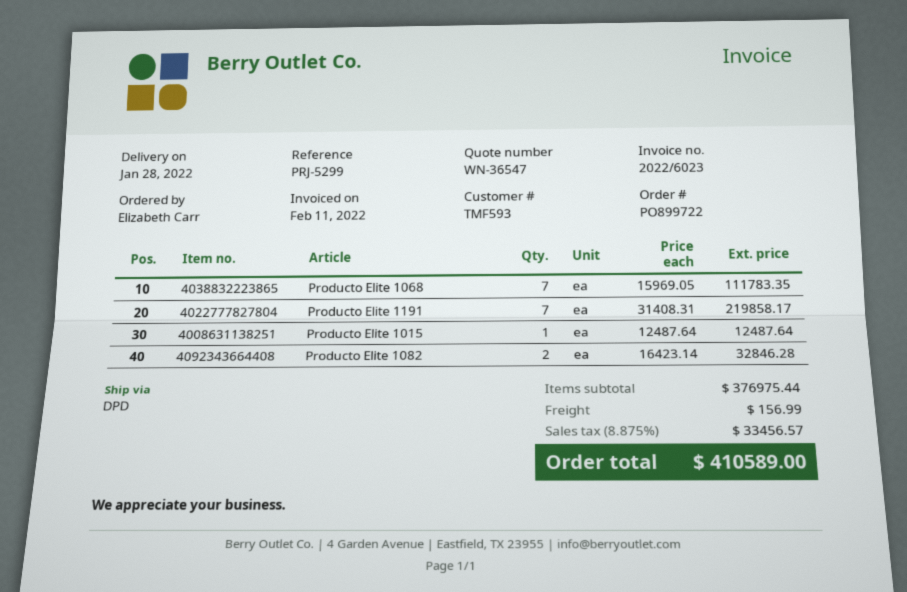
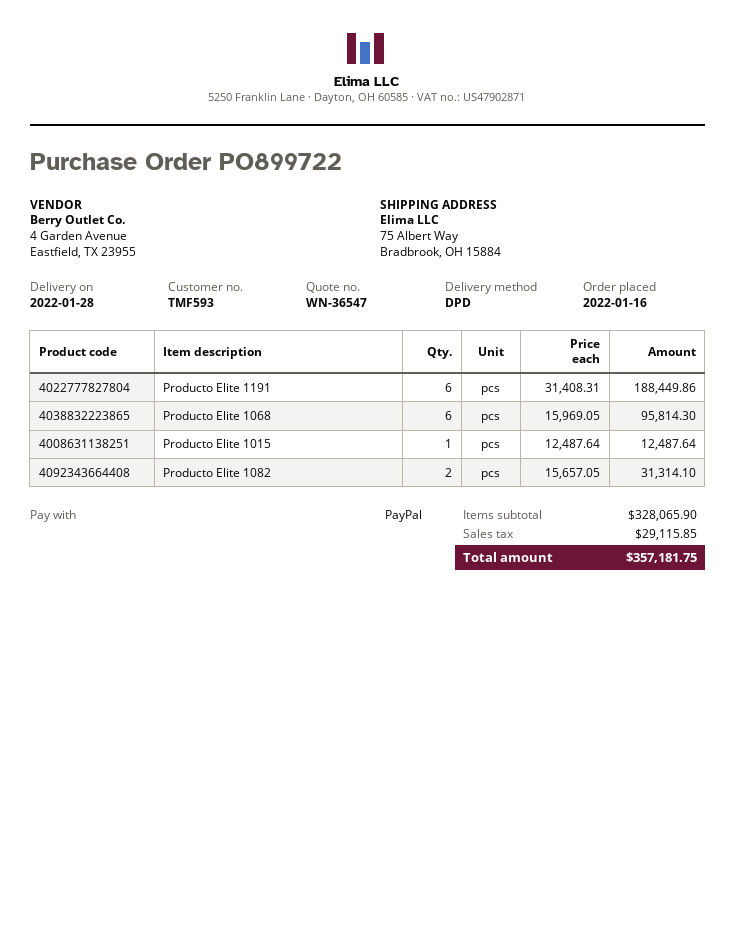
Producto Elite 1068: 7 x 15969.05 = 111783.35 -> 6 x 15969.05 = 95814.30
Producto Elite 1191: 7 x 31408.31 = 219858.17 -> 6 x 31408.31 = 188449.86
Producto Elite 1082: 2 x 16423.14 = 32846.28 -> 2 x 15657.05 = 31314.10
subtotal: 376975.44 -> 328065.90
shipping: 156.99 -> none
tax: 33456.57 -> 29115.85
total: 410589.00 -> 357181.75

